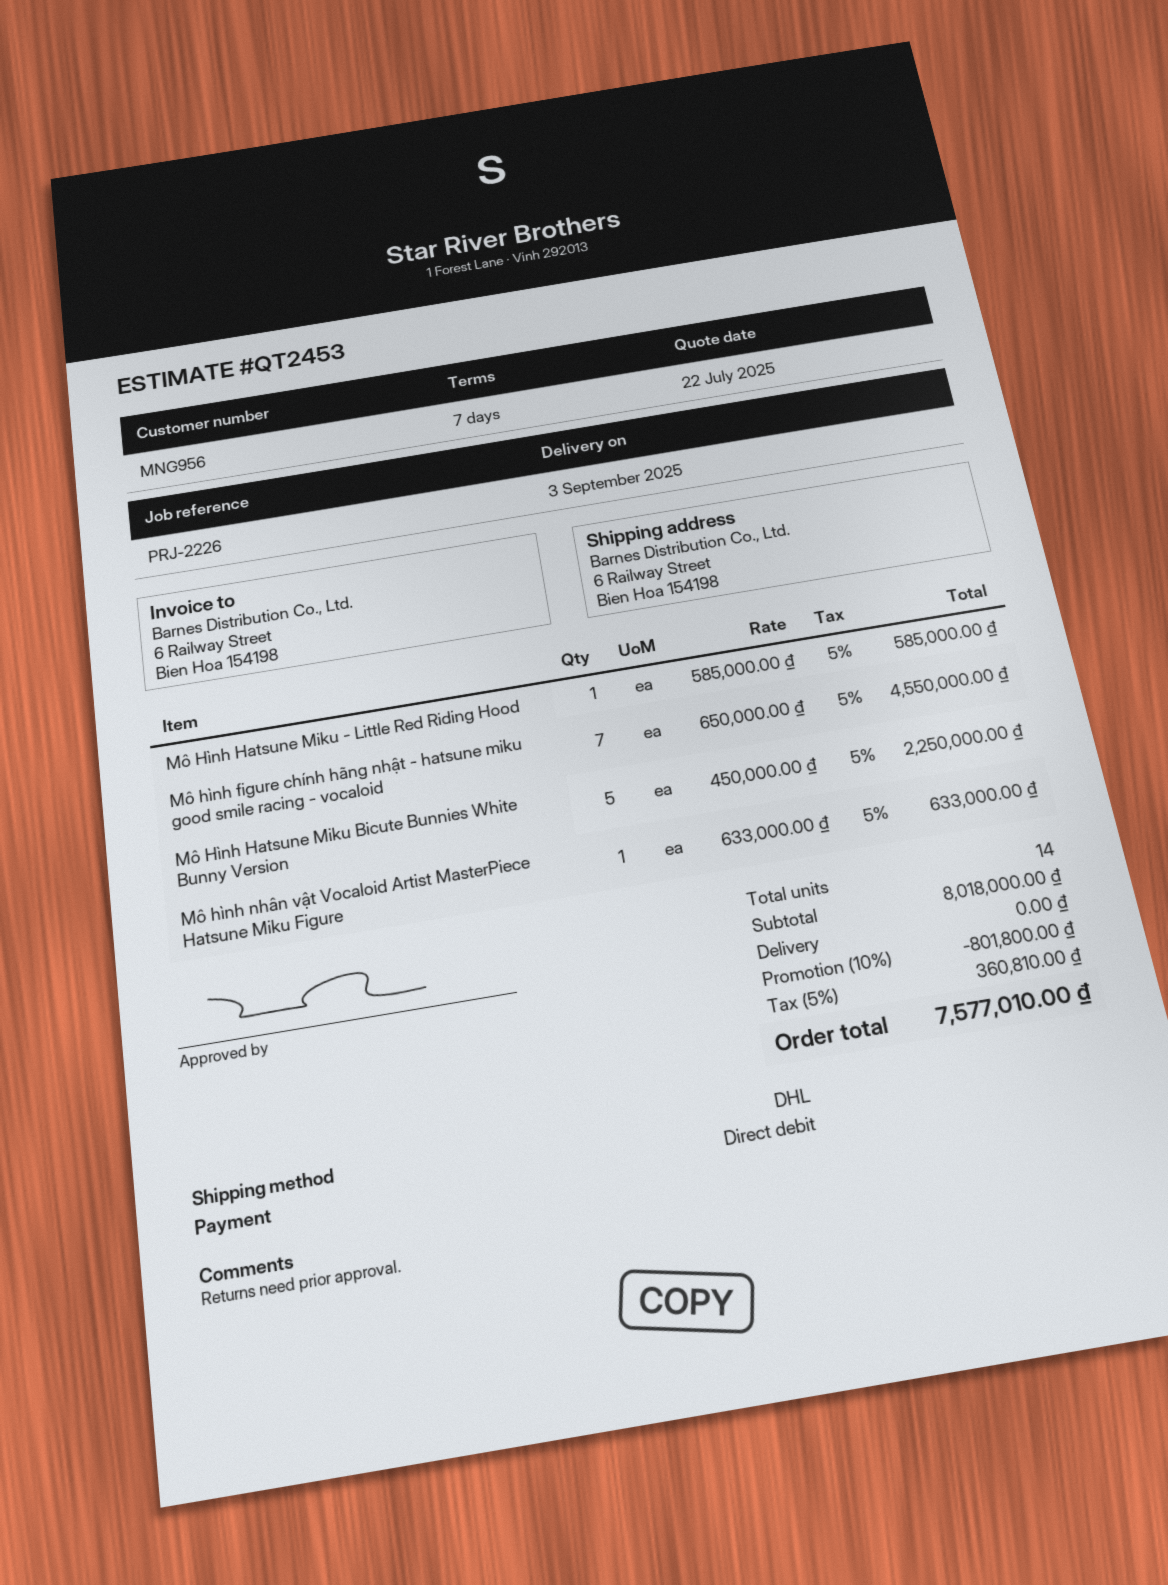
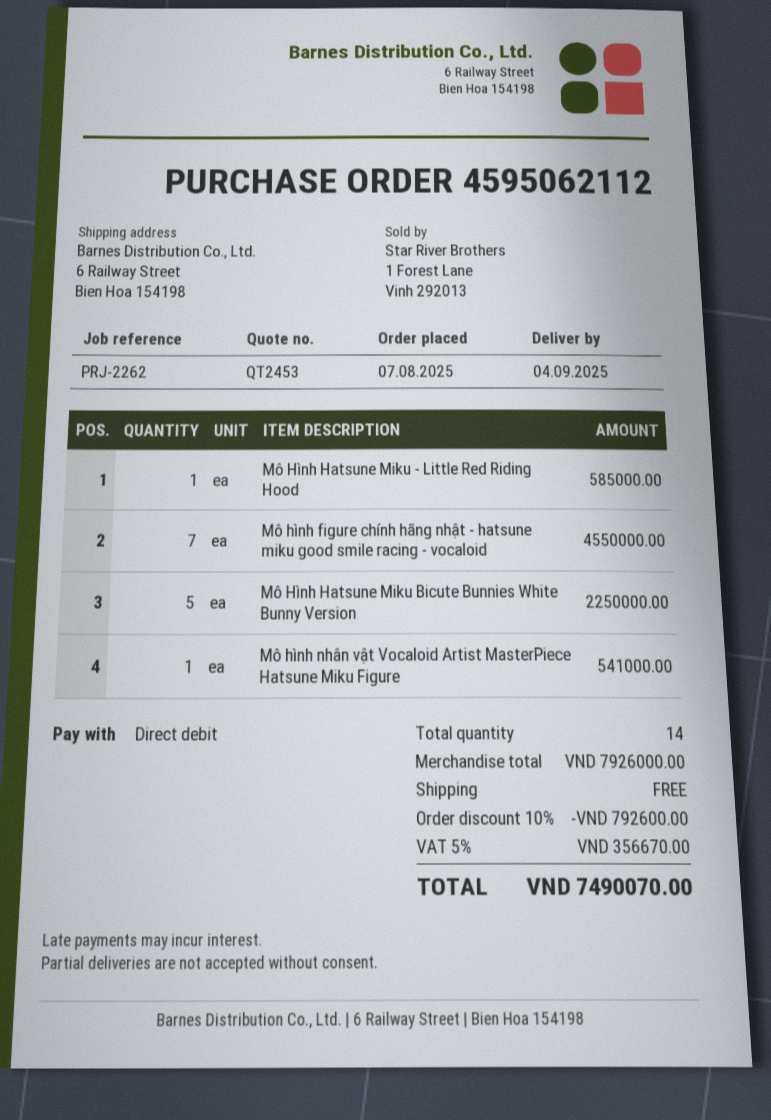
delivery date: 2025-09-03 -> 2025-09-04
reference: PRJ-2226 -> PRJ-2262
Mô hình nhân vật Vocaloid Artist MasterPiece Hatsune Miku Figure: 1 for 633000.00 -> 1 for 541000.00
subtotal: 8018000.00 -> 7926000.00
discount: 10% = 801800.00 -> 10% = 792600.00
tax: 5% = 360810.00 -> 5% = 356670.00
total: 7577010.00 -> 7490070.00

